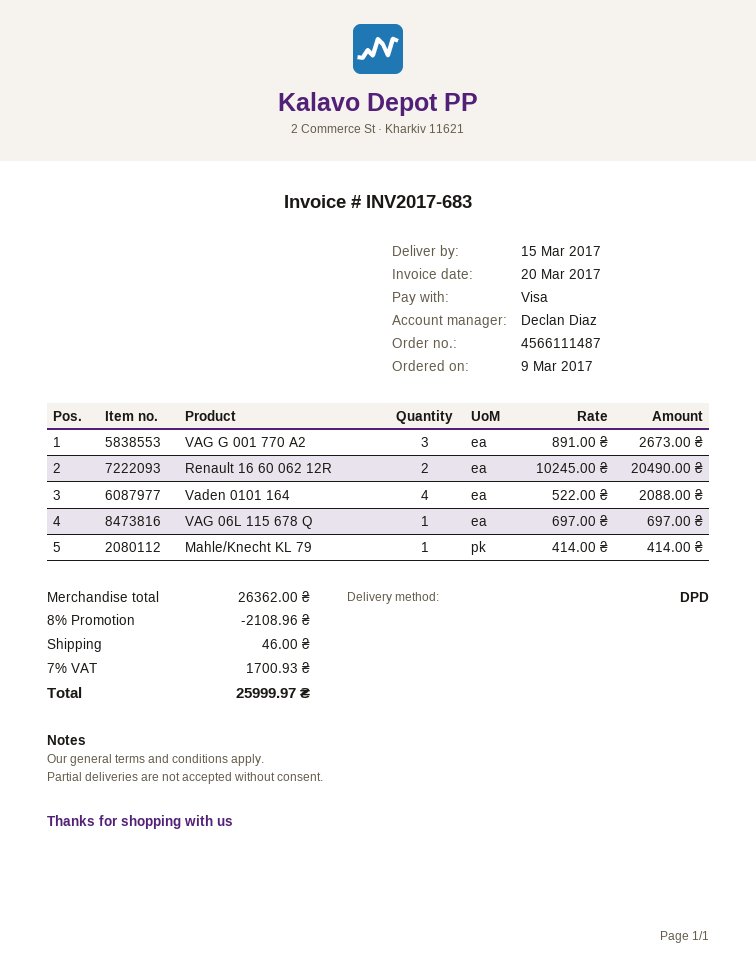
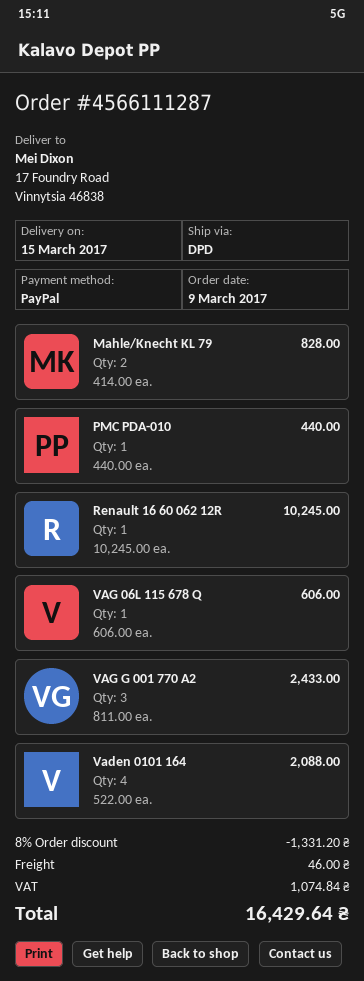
order number: 4566111487 -> 4566111287
payment method: Visa -> PayPal
VAG G 001 770 A2: 3 x 891.00 = 2673.00 -> 3 x 811.00 = 2433.00
Renault 16 60 062 12R: 2 x 10245.00 = 20490.00 -> 1 x 10245.00 = 10245.00
VAG 06L 115 678 Q: 1 x 697.00 = 697.00 -> 1 x 606.00 = 606.00
Mahle/Knecht KL 79: 1 x 414.00 = 414.00 -> 2 x 414.00 = 828.00
PMC PDA-010: none -> 1 x 440.00 = 440.00
discount: 8% = 2108.96 -> 8% = 1331.20
tax: 1700.93 -> 1074.84
total: 25999.97 -> 16429.64

